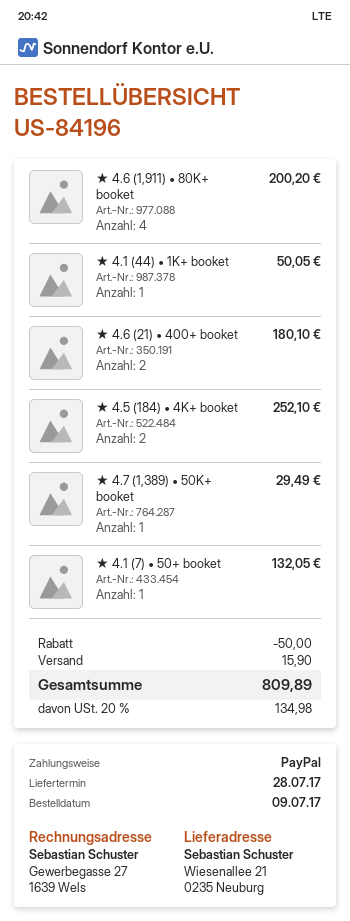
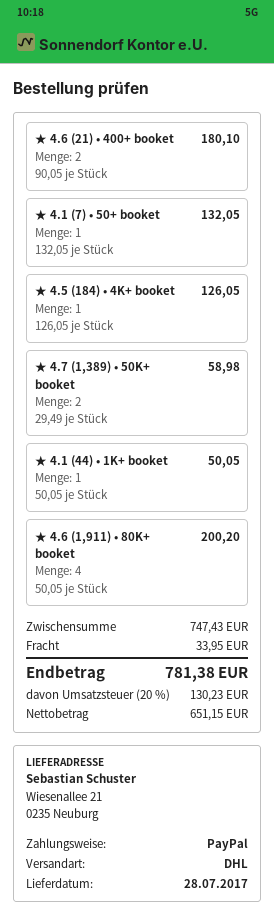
★ 4.5 (184) • 4K+ booket: 2 for 252.10 -> 1 for 126.05
★ 4.7 (1,389) • 50K+ booket: 1 for 29.49 -> 2 for 58.98
discount: 50.00 -> none
shipping: 15.90 -> 33.95
tax: 20% = 134.98 -> 20% = 130.23
total: 809.89 -> 781.38

